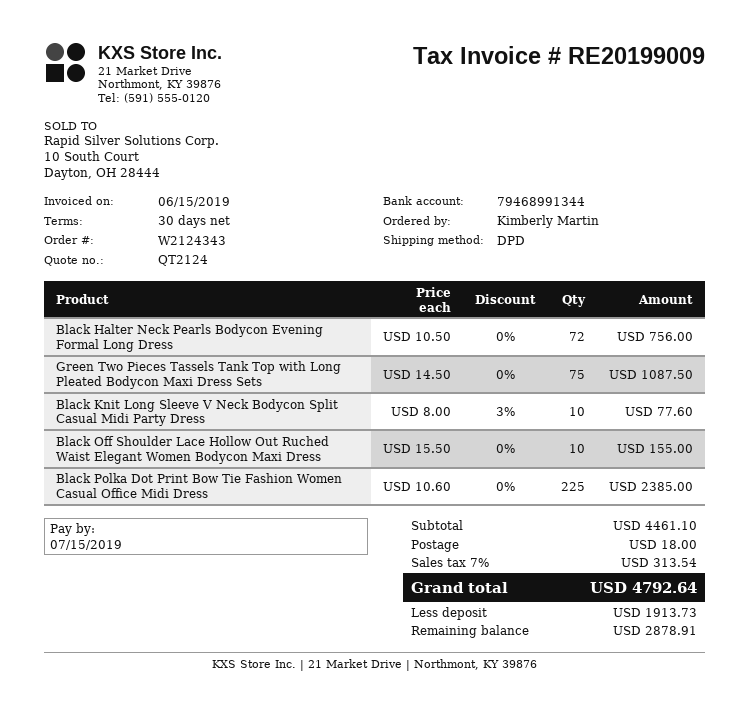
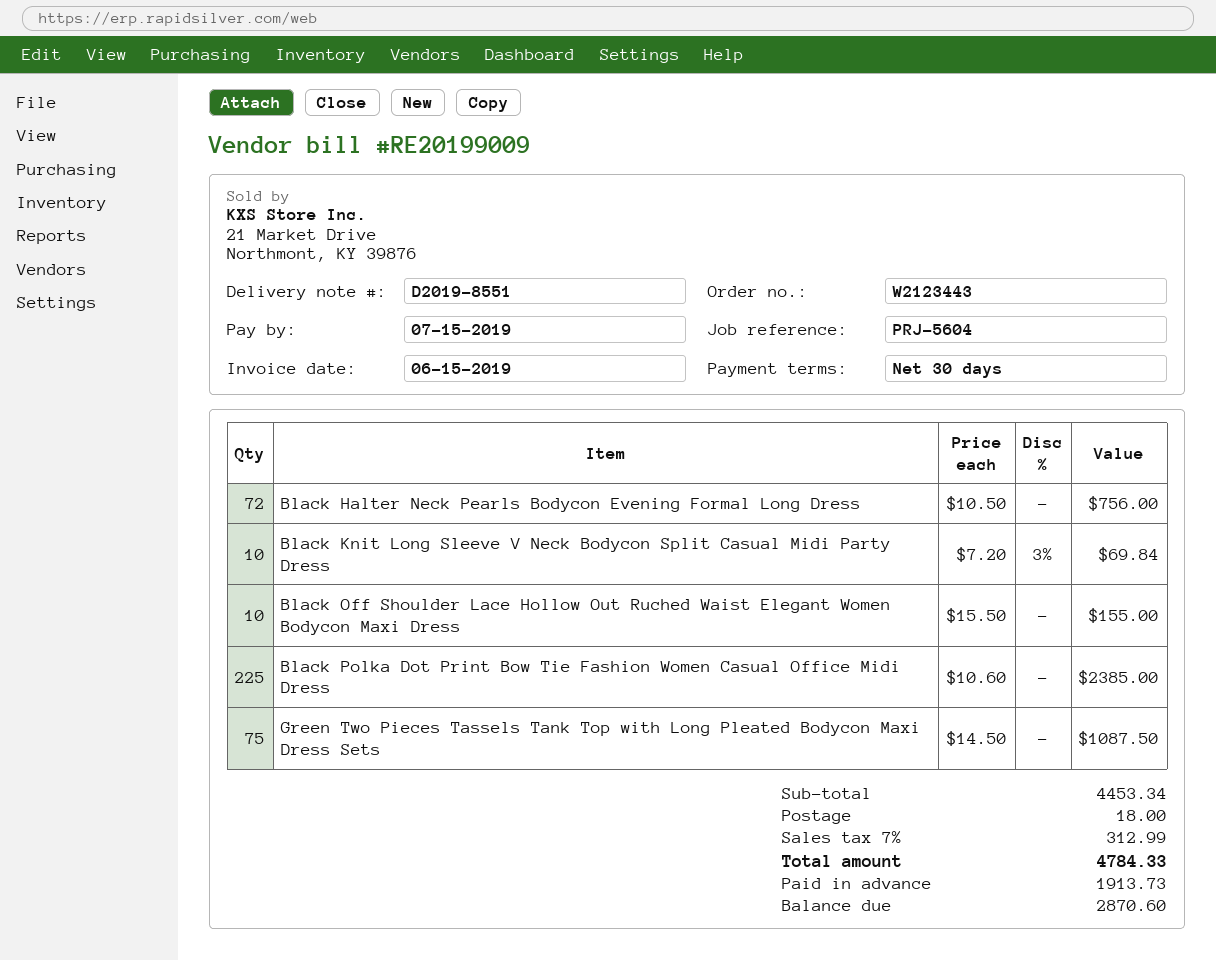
order number: W2124343 -> W2123443
Black Knit Long Sleeve V Neck Bodycon Split Casual Midi Party Dress: 10 x 8.00 - 3% = 77.60 -> 10 x 7.20 - 3% = 69.84
subtotal: 4461.10 -> 4453.34
tax: 7% = 313.54 -> 7% = 312.99
total: 4792.64 -> 4784.33
balance: 2878.91 -> 2870.60

